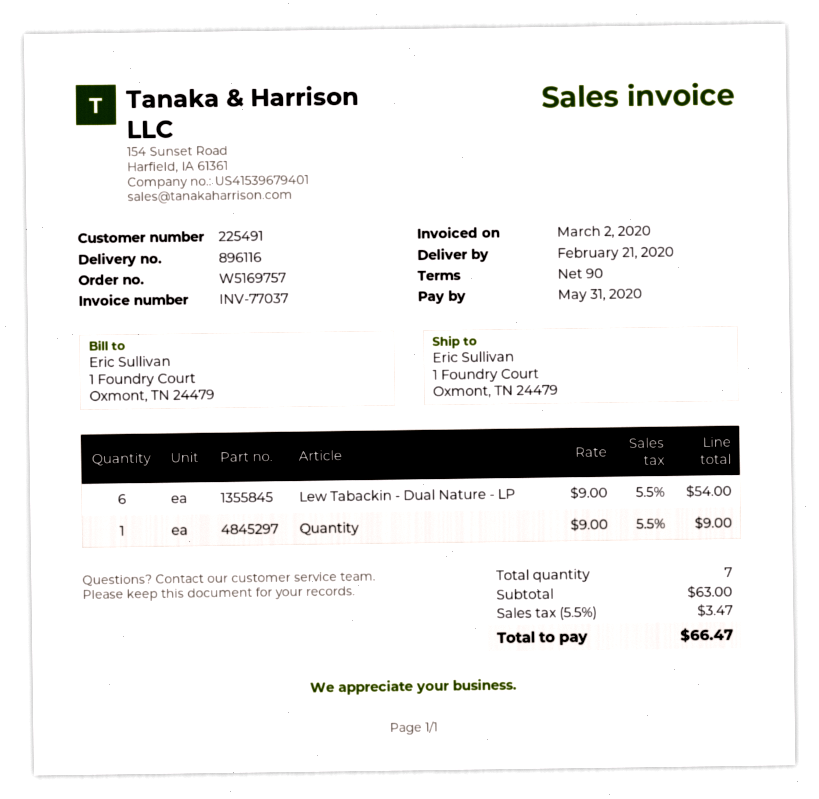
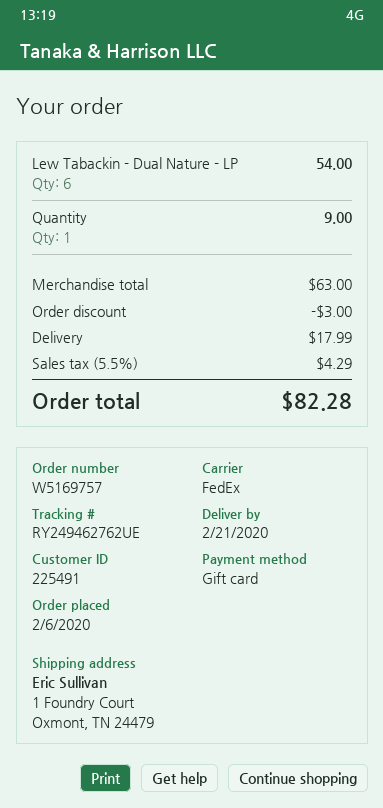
discount: none -> 3.00
shipping: none -> 17.99
tax: 5.5% = 3.47 -> 5.5% = 4.29
total: 66.47 -> 82.28

